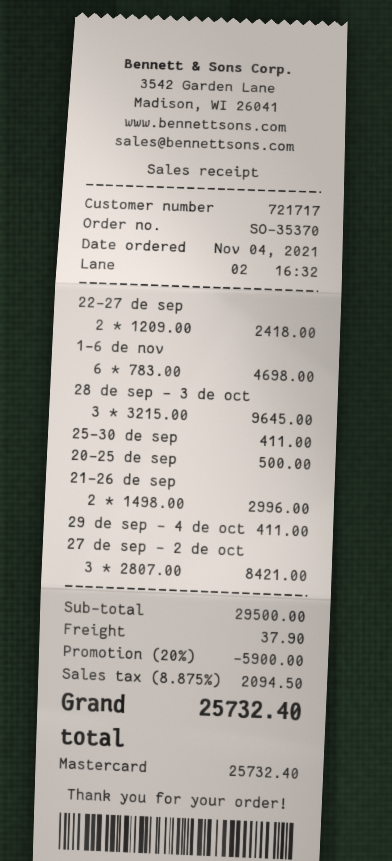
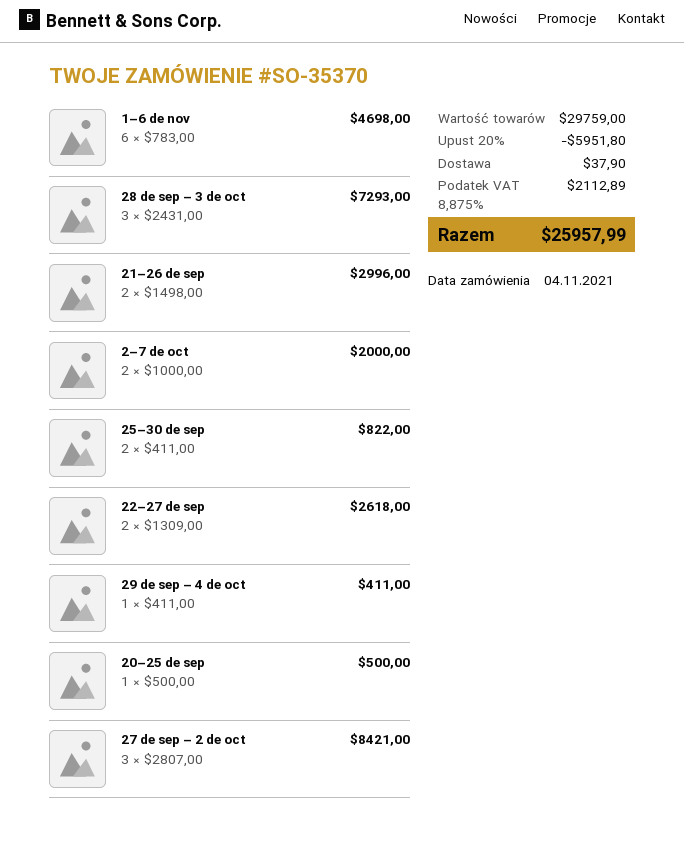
22–27 de sep: 2 x 1209.00 = 2418.00 -> 2 x 1309.00 = 2618.00
28 de sep – 3 de oct: 3 x 3215.00 = 9645.00 -> 3 x 2431.00 = 7293.00
25–30 de sep: 1 x 411.00 = 411.00 -> 2 x 411.00 = 822.00
2–7 de oct: none -> 2 x 1000.00 = 2000.00
subtotal: 29500.00 -> 29759.00
discount: 20% = 5900.00 -> 20% = 5951.80
tax: 8.875% = 2094.50 -> 8.875% = 2112.89
total: 25732.40 -> 25957.99

